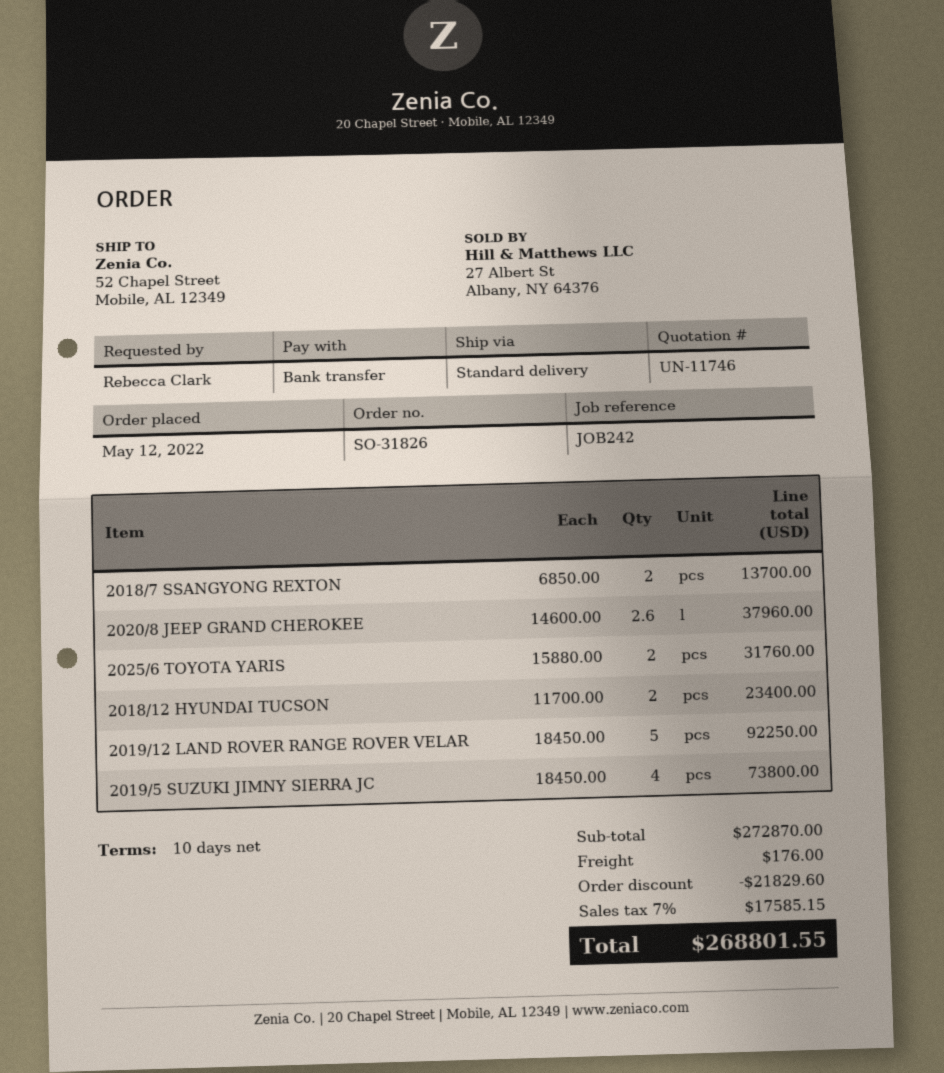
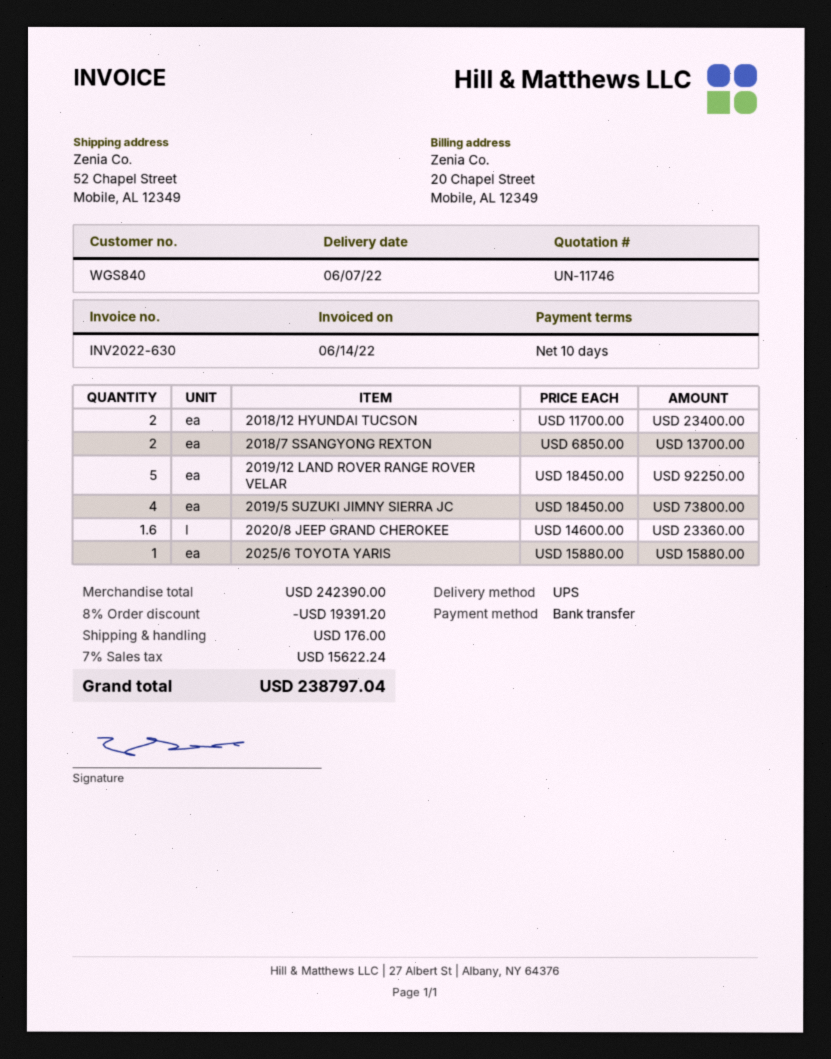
shipping method: standard -> UPS
2020/8 JEEP GRAND CHEROKEE: 2.6 x 14600.00 = 37960.00 -> 1.6 x 14600.00 = 23360.00
2025/6 TOYOTA YARIS: 2 x 15880.00 = 31760.00 -> 1 x 15880.00 = 15880.00
subtotal: 272870.00 -> 242390.00
discount: 21829.60 -> 19391.20
tax: 7% = 17585.15 -> 7% = 15622.24
total: 268801.55 -> 238797.04

